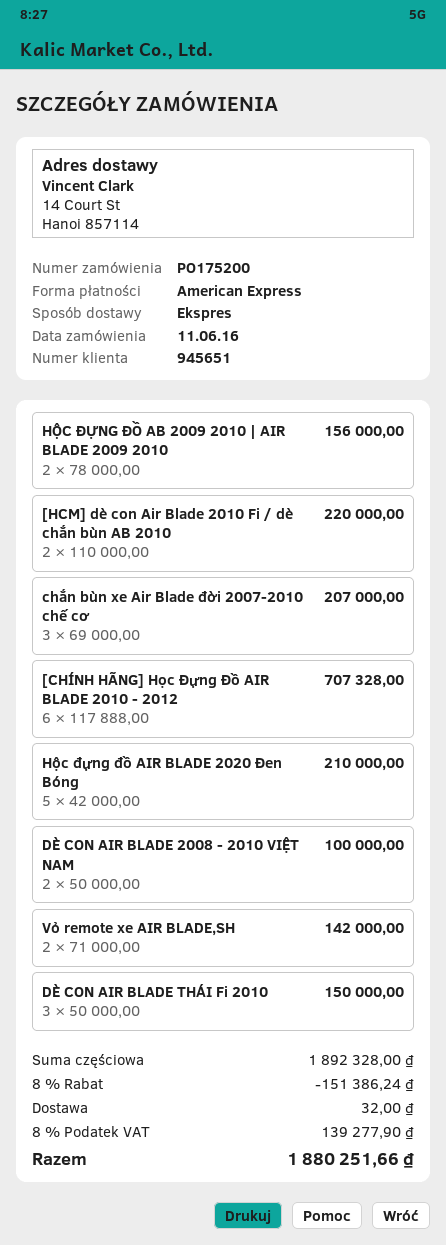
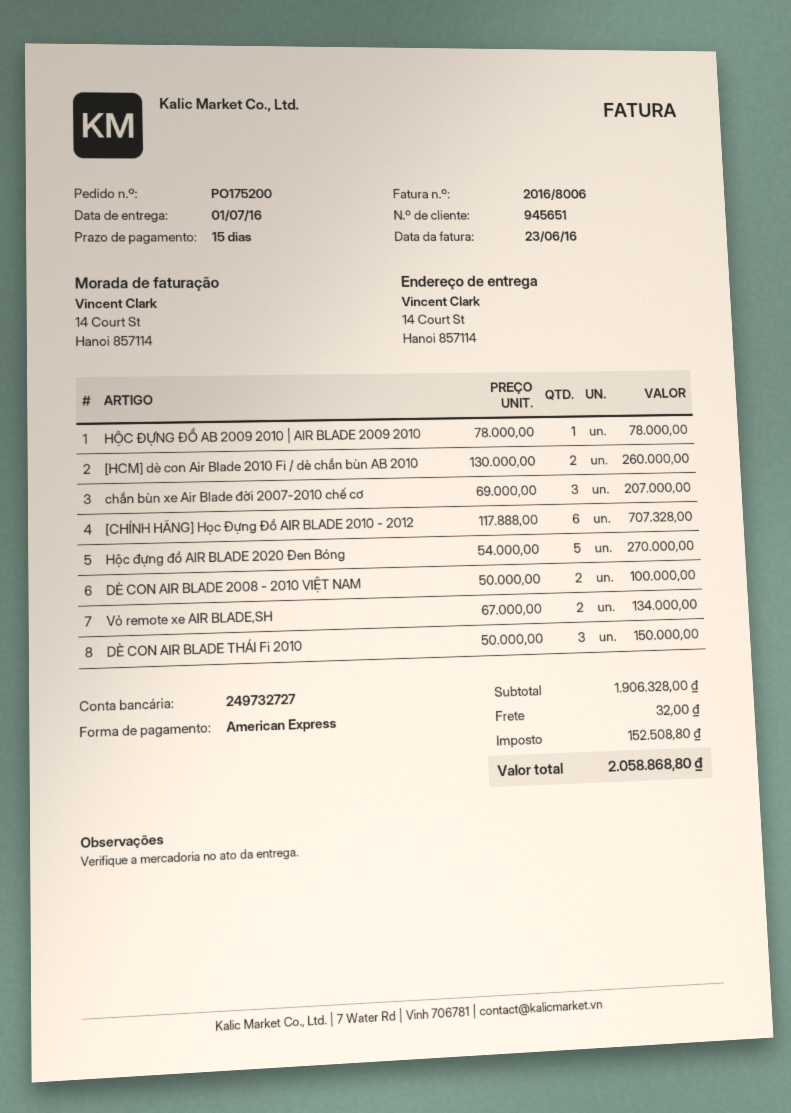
HỘC ĐỰNG ĐỒ AB 2009 2010 | AIR BLADE 2009 2010: 2 x 78000.00 = 156000.00 -> 1 x 78000.00 = 78000.00
[HCM] dè con Air Blade 2010 Fi / dè chắn bùn AB 2010: 2 x 110000.00 = 220000.00 -> 2 x 130000.00 = 260000.00
Hộc đựng đồ AIR BLADE 2020 Đen Bóng: 5 x 42000.00 = 210000.00 -> 5 x 54000.00 = 270000.00
Vỏ remote xe AIR BLADE,SH: 2 x 71000.00 = 142000.00 -> 2 x 67000.00 = 134000.00
subtotal: 1892328.00 -> 1906328.00
discount: 8% = 151386.24 -> none
tax: 139277.90 -> 152508.80
total: 1880251.66 -> 2058868.80

